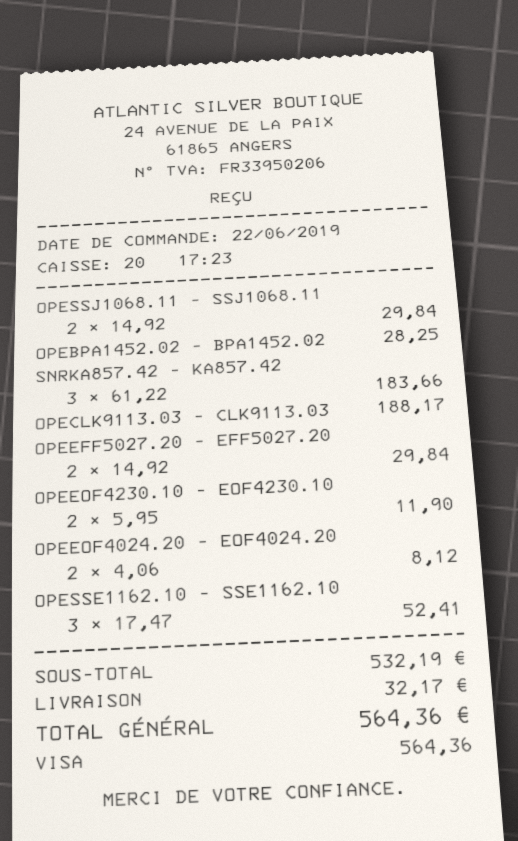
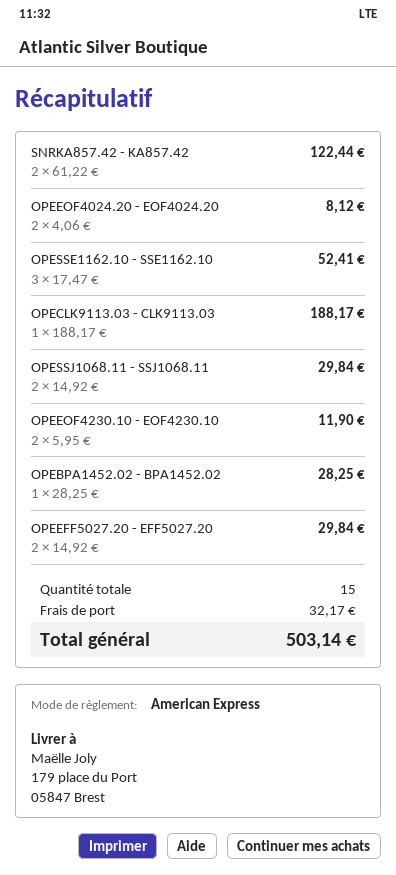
payment method: Visa -> American Express
SNRKA857.42 - KA857.42: 3 x 61.22 = 183.66 -> 2 x 61.22 = 122.44
total: 564.36 -> 503.14

